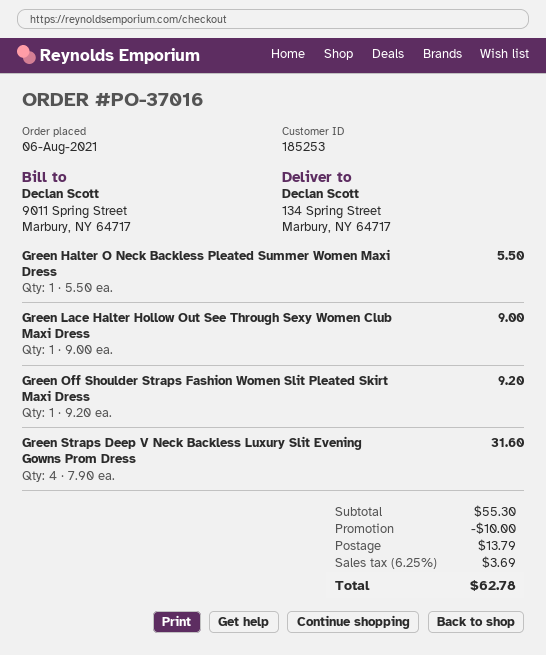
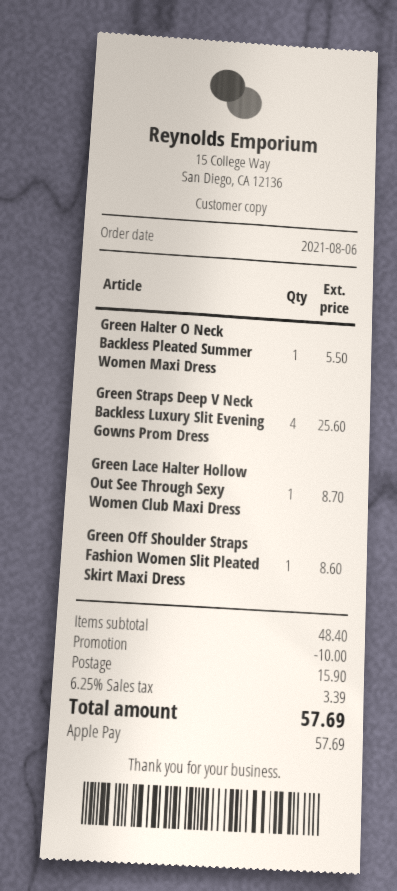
Green Lace Halter Hollow Out See Through Sexy Women Club Maxi Dress: 1 for 9.00 -> 1 for 8.70
Green Off Shoulder Straps Fashion Women Slit Pleated Skirt Maxi Dress: 1 for 9.20 -> 1 for 8.60
Green Straps Deep V Neck Backless Luxury Slit Evening Gowns Prom Dress: 4 for 31.60 -> 4 for 25.60
subtotal: 55.30 -> 48.40
shipping: 13.79 -> 15.90
tax: 6.25% = 3.69 -> 6.25% = 3.39
total: 62.78 -> 57.69

